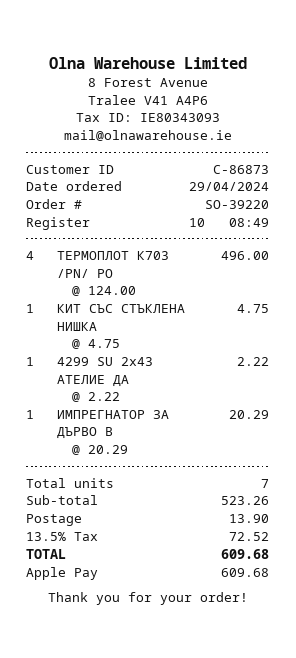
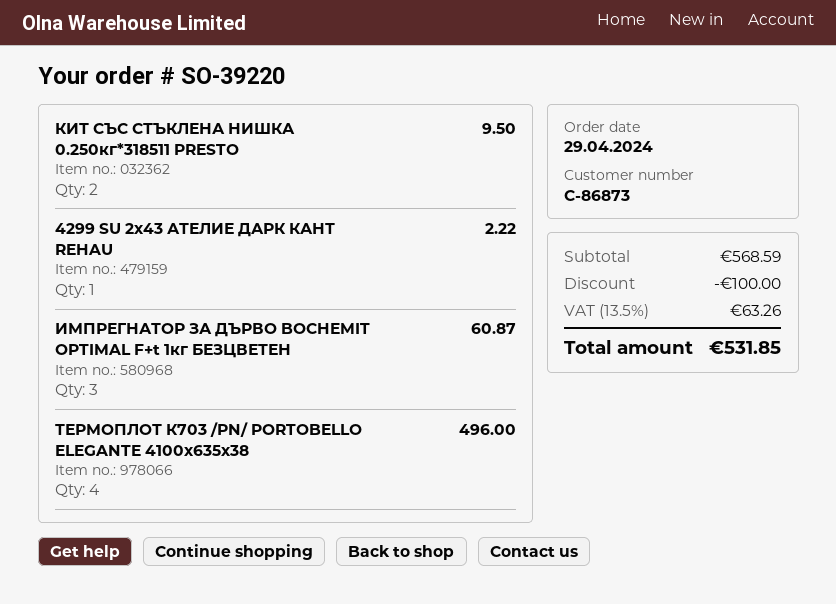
КИТ СЪС СТЪКЛЕНА НИШКА: 1 for 4.75 -> 2 for 9.50
ИМПРЕГНАТОР ЗА ДЪРВО B: 1 for 20.29 -> 3 for 60.87
subtotal: 523.26 -> 568.59
discount: none -> 100.00
shipping: 13.90 -> none
tax: 13.5% = 72.52 -> 13.5% = 63.26
total: 609.68 -> 531.85

